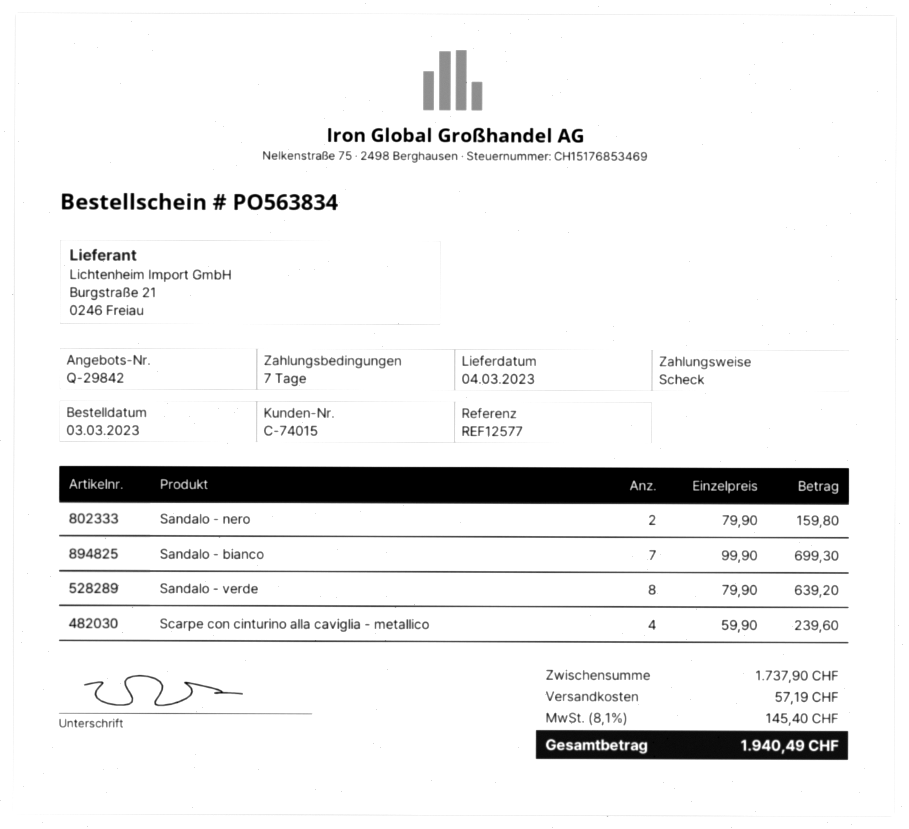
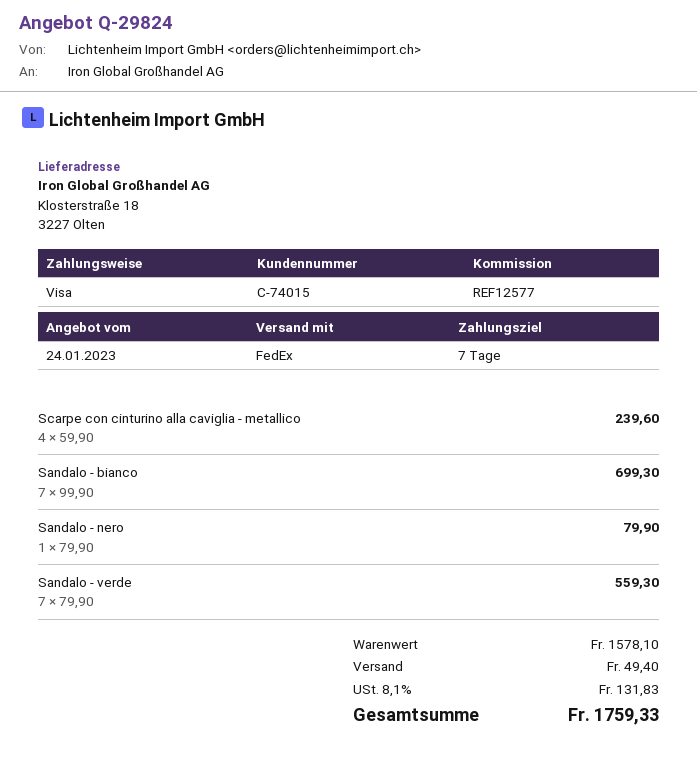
quote number: Q-29842 -> Q-29824
payment method: cheque -> Visa
Sandalo - nero: 2 x 79.90 = 159.80 -> 1 x 79.90 = 79.90
Sandalo - verde: 8 x 79.90 = 639.20 -> 7 x 79.90 = 559.30
subtotal: 1737.90 -> 1578.10
shipping: 57.19 -> 49.40
tax: 8.1% = 145.40 -> 8.1% = 131.83
total: 1940.49 -> 1759.33

